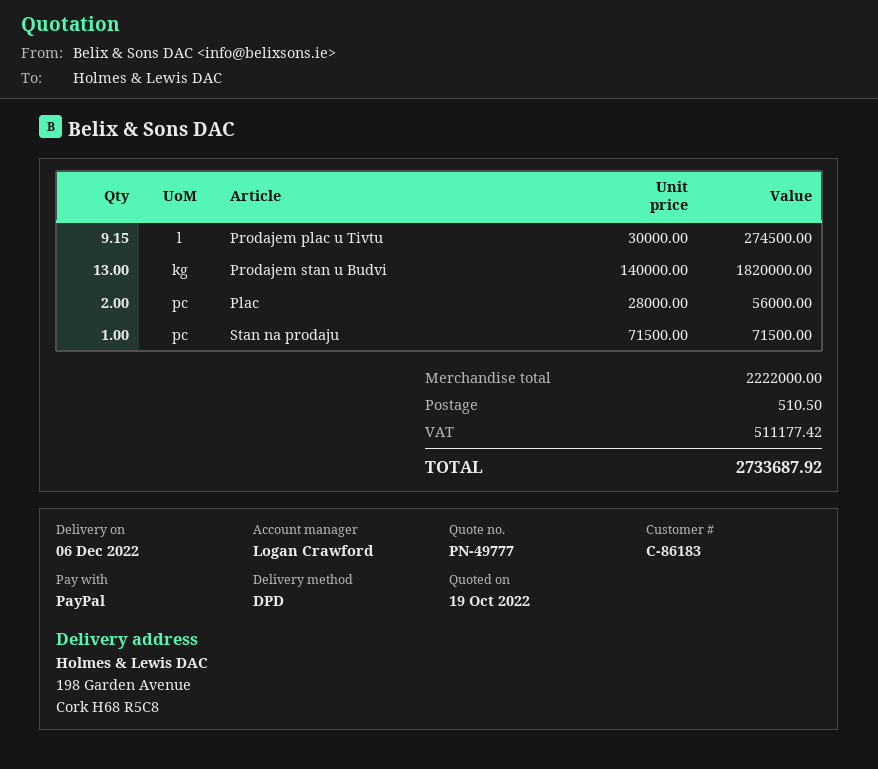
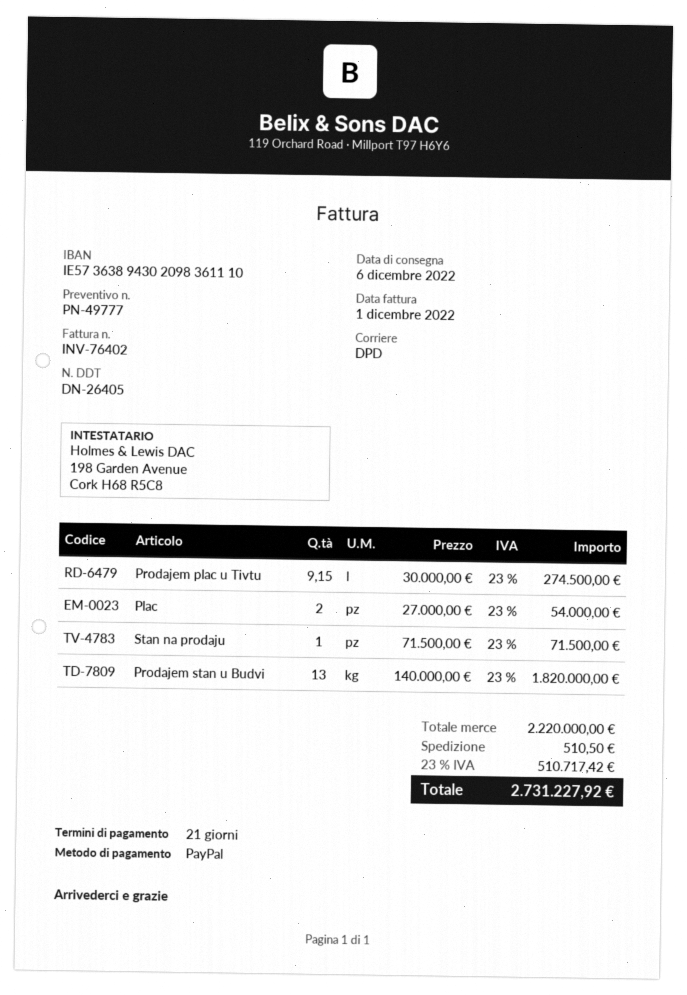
Plac: 2 x 28000.00 = 56000.00 -> 2 x 27000.00 = 54000.00
subtotal: 2222000.00 -> 2220000.00
tax: 511177.42 -> 510717.42
total: 2733687.92 -> 2731227.92

